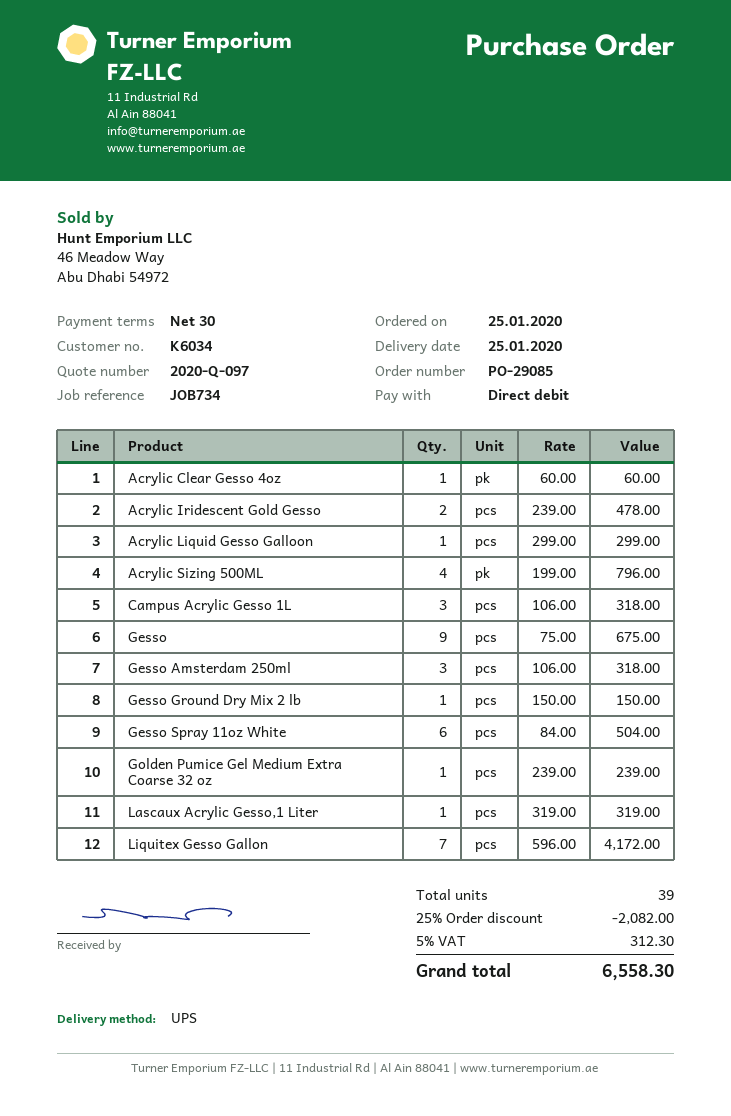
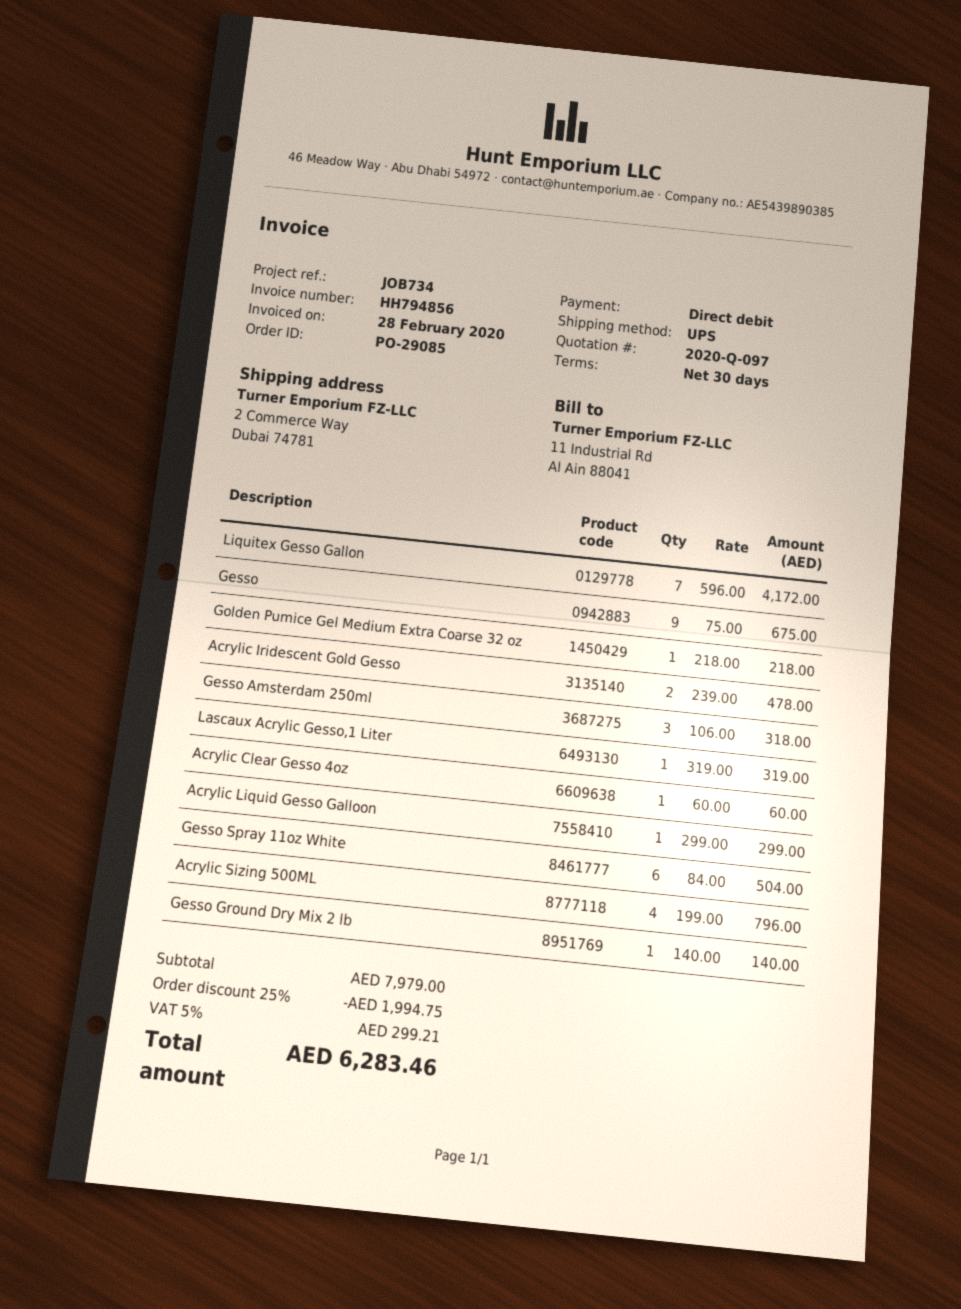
Campus Acrylic Gesso 1L: 3 x 106.00 = 318.00 -> none
Gesso Ground Dry Mix 2 lb: 1 x 150.00 = 150.00 -> 1 x 140.00 = 140.00
Golden Pumice Gel Medium Extra Coarse 32 oz: 1 x 239.00 = 239.00 -> 1 x 218.00 = 218.00
discount: 25% = 2082.00 -> 25% = 1994.75
tax: 5% = 312.30 -> 5% = 299.21
total: 6558.30 -> 6283.46

